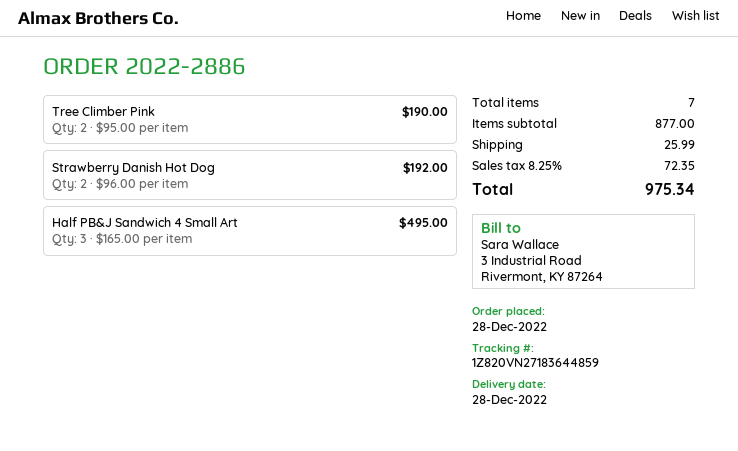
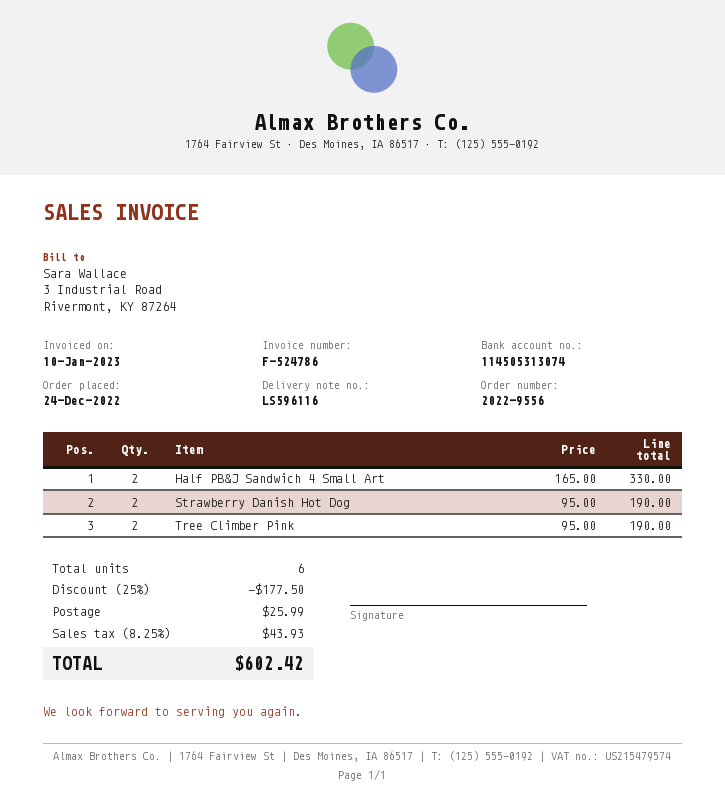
order number: 2022-2886 -> 2022-9556
order date: 2022-12-28 -> 2022-12-24
Strawberry Danish Hot Dog: 2 x 96.00 = 192.00 -> 2 x 95.00 = 190.00
Half PB&J Sandwich 4 Small Art: 3 x 165.00 = 495.00 -> 2 x 165.00 = 330.00
total quantity: 7 -> 6
discount: none -> 25% = 177.50
tax: 8.25% = 72.35 -> 8.25% = 43.93
total: 975.34 -> 602.42

